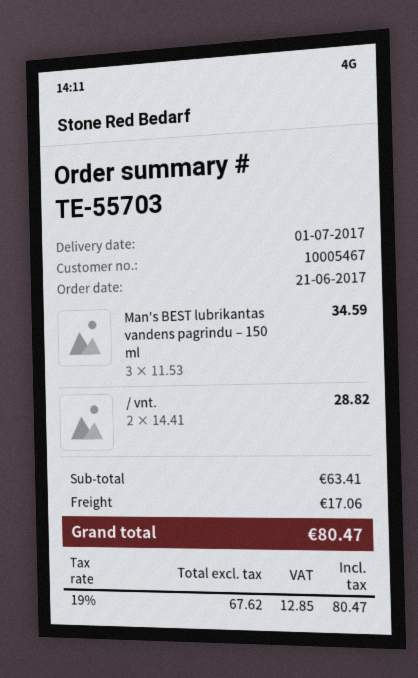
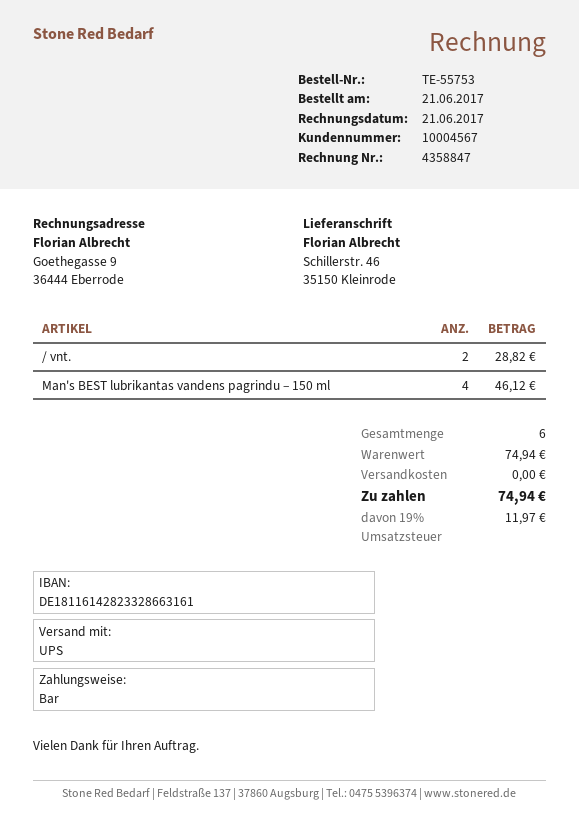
order number: TE-55703 -> TE-55753
customer number: 10005467 -> 10004567
Man's BEST lubrikantas vandens pagrindu – 150 ml: 3 for 34.59 -> 4 for 46.12
subtotal: 63.41 -> 74.94
shipping: 17.06 -> 0.00
tax: 19% = 12.85 -> 19% = 11.97
total: 80.47 -> 74.94

